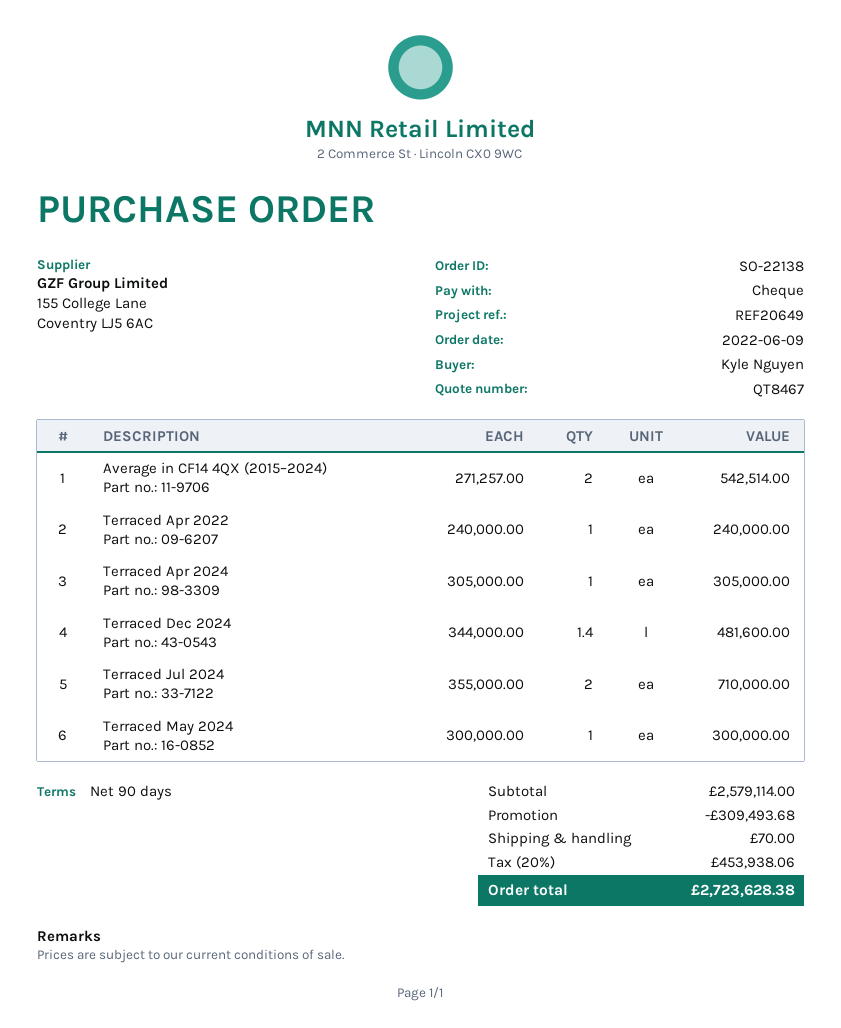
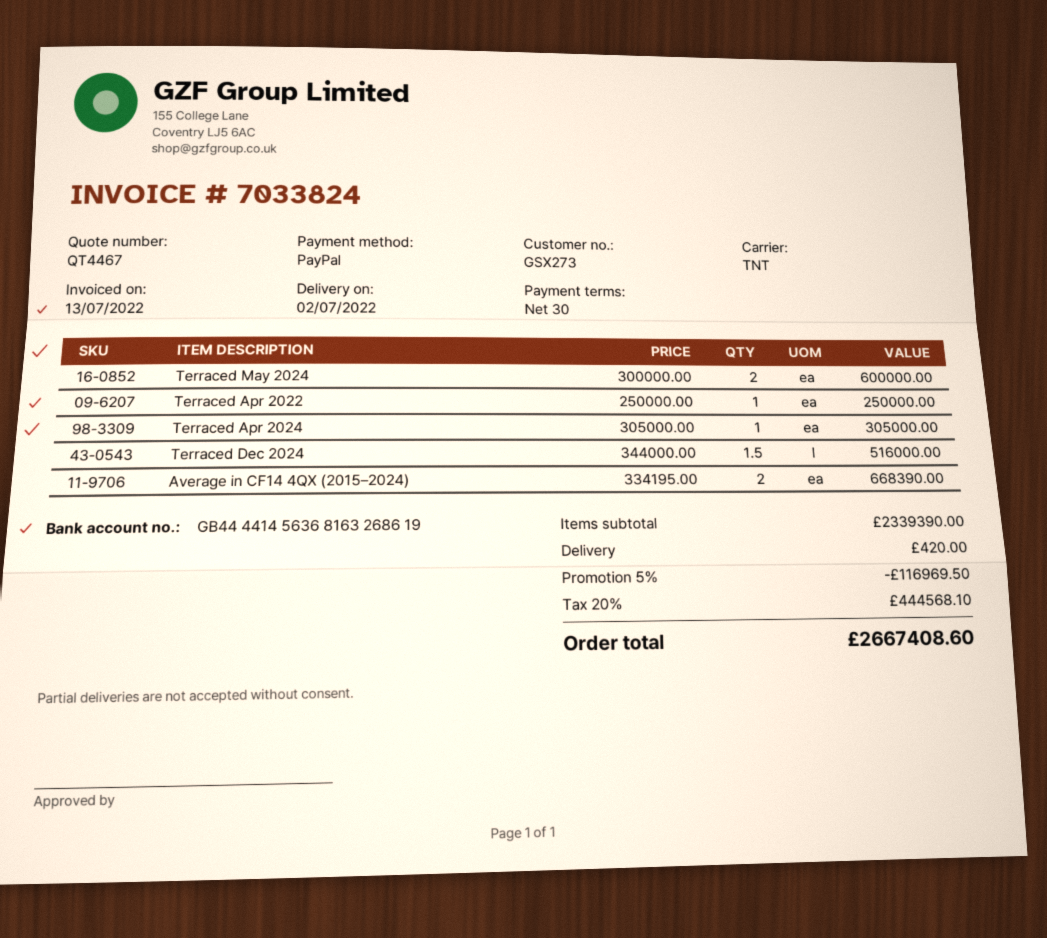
quote number: QT8467 -> QT4467
payment terms: 90 days -> 30 days
payment method: cheque -> PayPal
Average in CF14 4QX (2015–2024): 2 x 271257.00 = 542514.00 -> 2 x 334195.00 = 668390.00
Terraced Apr 2022: 1 x 240000.00 = 240000.00 -> 1 x 250000.00 = 250000.00
Terraced Dec 2024: 1.4 x 344000.00 = 481600.00 -> 1.5 x 344000.00 = 516000.00
Terraced Jul 2024: 2 x 355000.00 = 710000.00 -> none
Terraced May 2024: 1 x 300000.00 = 300000.00 -> 2 x 300000.00 = 600000.00
subtotal: 2579114.00 -> 2339390.00
discount: 309493.68 -> 116969.50
shipping: 70.00 -> 420.00
tax: 20% = 453938.06 -> 20% = 444568.10
total: 2723628.38 -> 2667408.60

